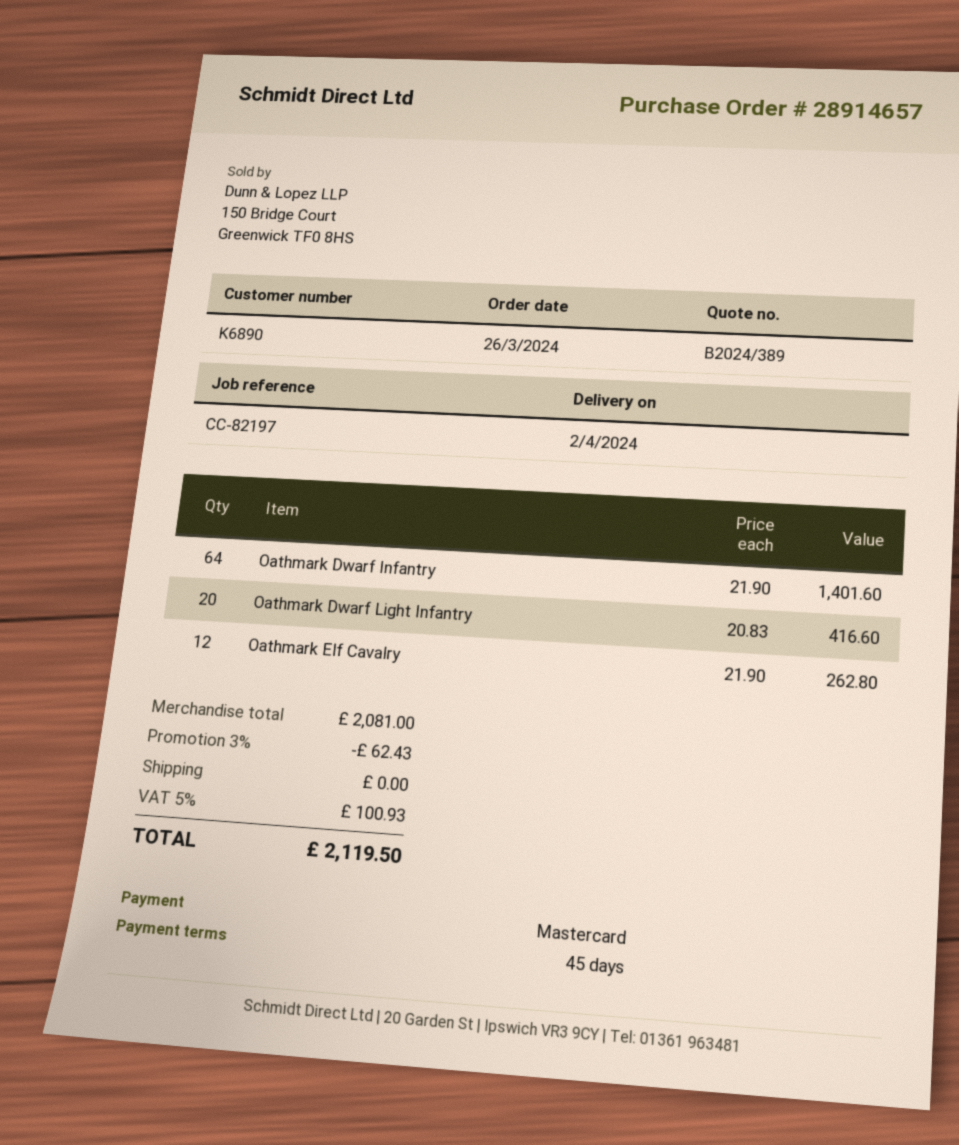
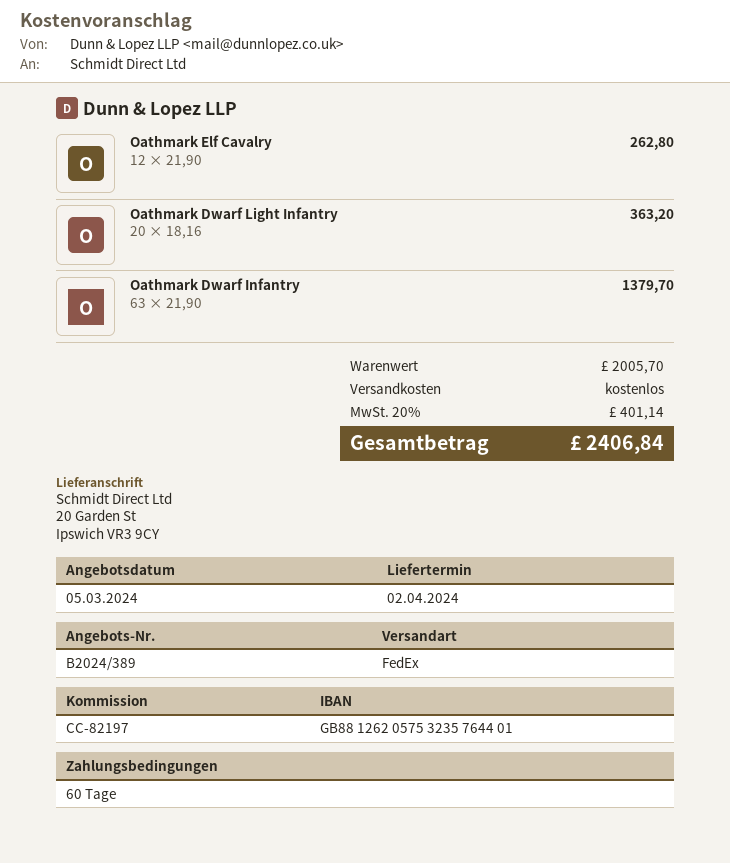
payment terms: 45 days -> 60 days
Oathmark Dwarf Infantry: 64 x 21.90 = 1401.60 -> 63 x 21.90 = 1379.70
Oathmark Dwarf Light Infantry: 20 x 20.83 = 416.60 -> 20 x 18.16 = 363.20
subtotal: 2081.00 -> 2005.70
discount: 3% = 62.43 -> none
tax: 5% = 100.93 -> 20% = 401.14
total: 2119.50 -> 2406.84

